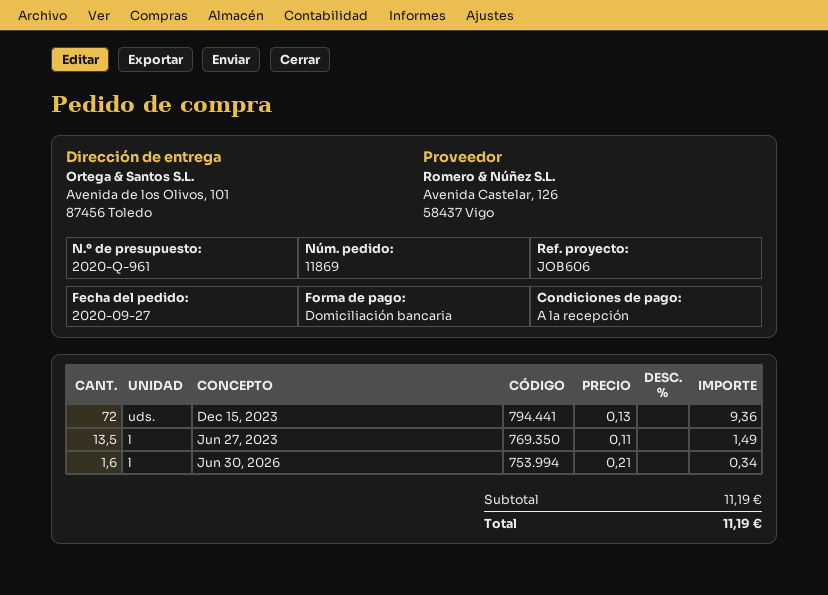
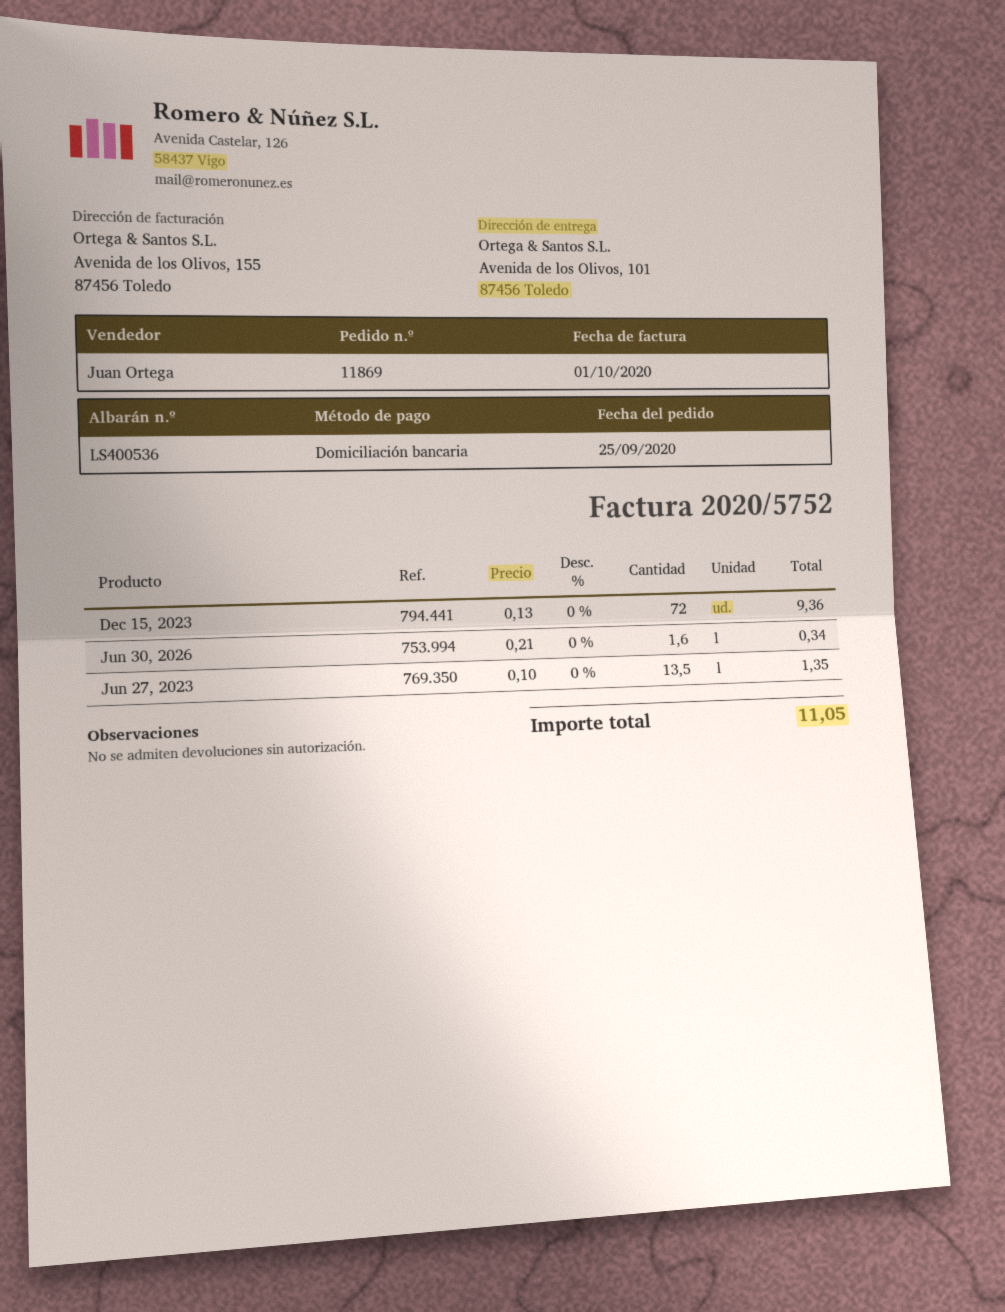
order date: 2020-09-27 -> 2020-09-25
Jun 27, 2023: 13.5 x 0.11 = 1.49 -> 13.5 x 0.10 = 1.35
total: 11.19 -> 11.05

